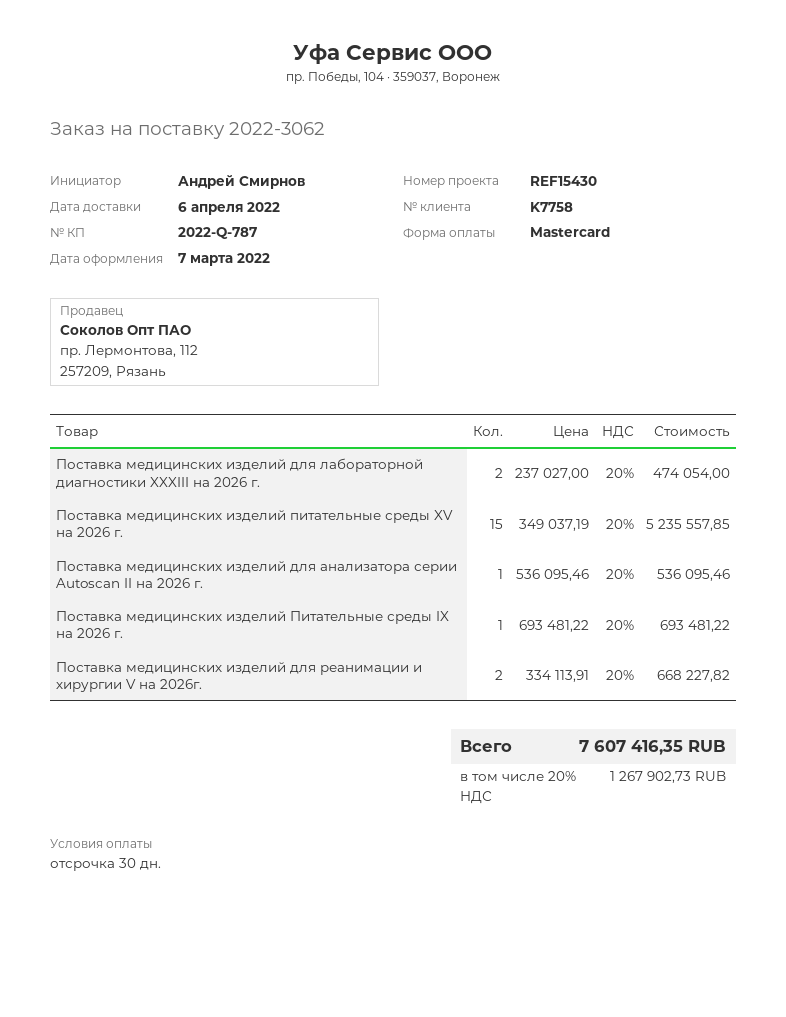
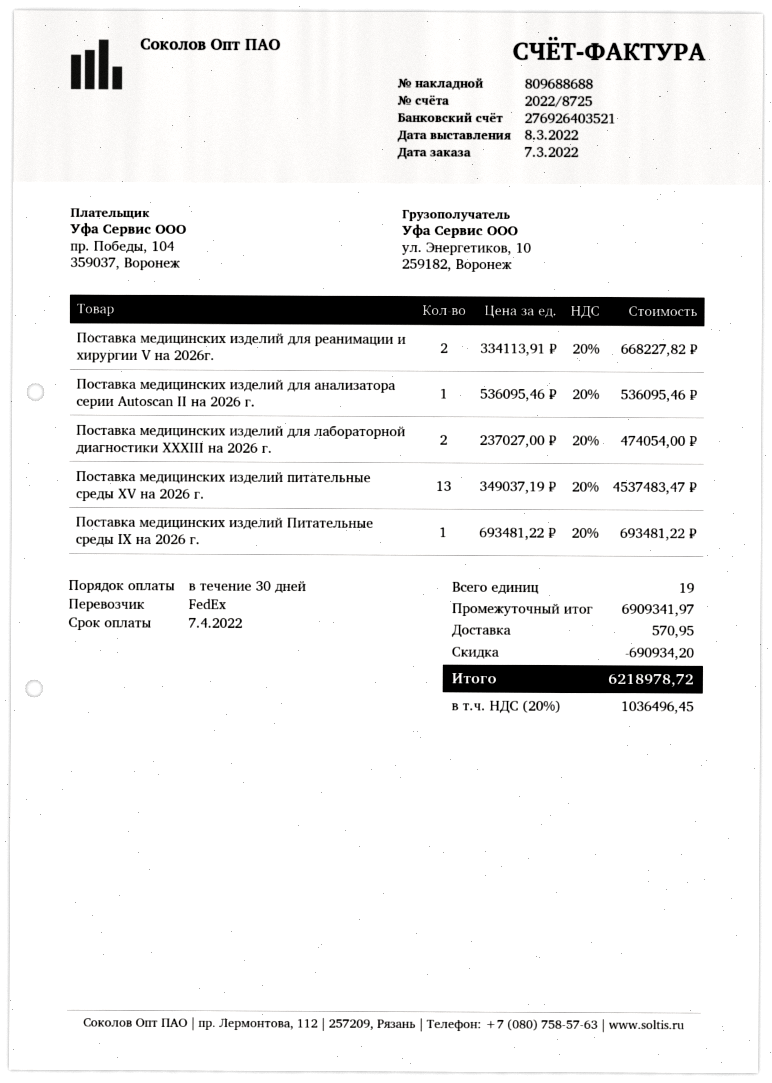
Поставка медицинских изделий питательные среды XV на 2026 г.: 15 x 349037.19 = 5235557.85 -> 13 x 349037.19 = 4537483.47
discount: none -> 690934.20
shipping: none -> 570.95
tax: 20% = 1267902.73 -> 20% = 1036496.45
total: 7607416.35 -> 6218978.72

